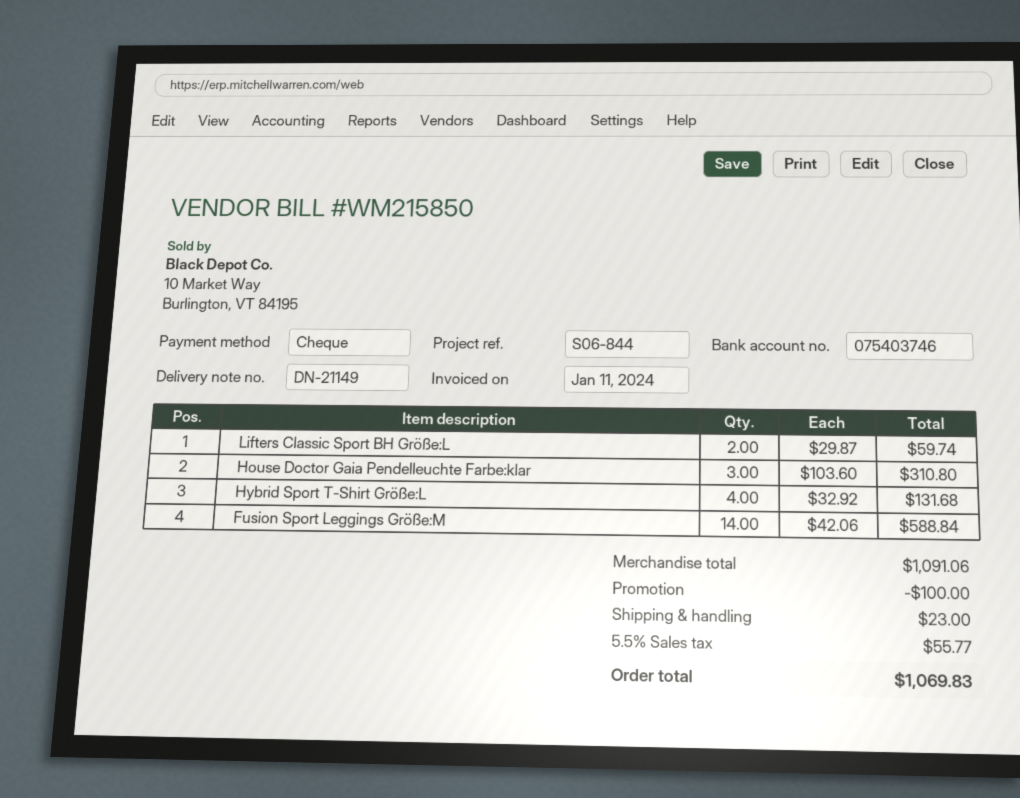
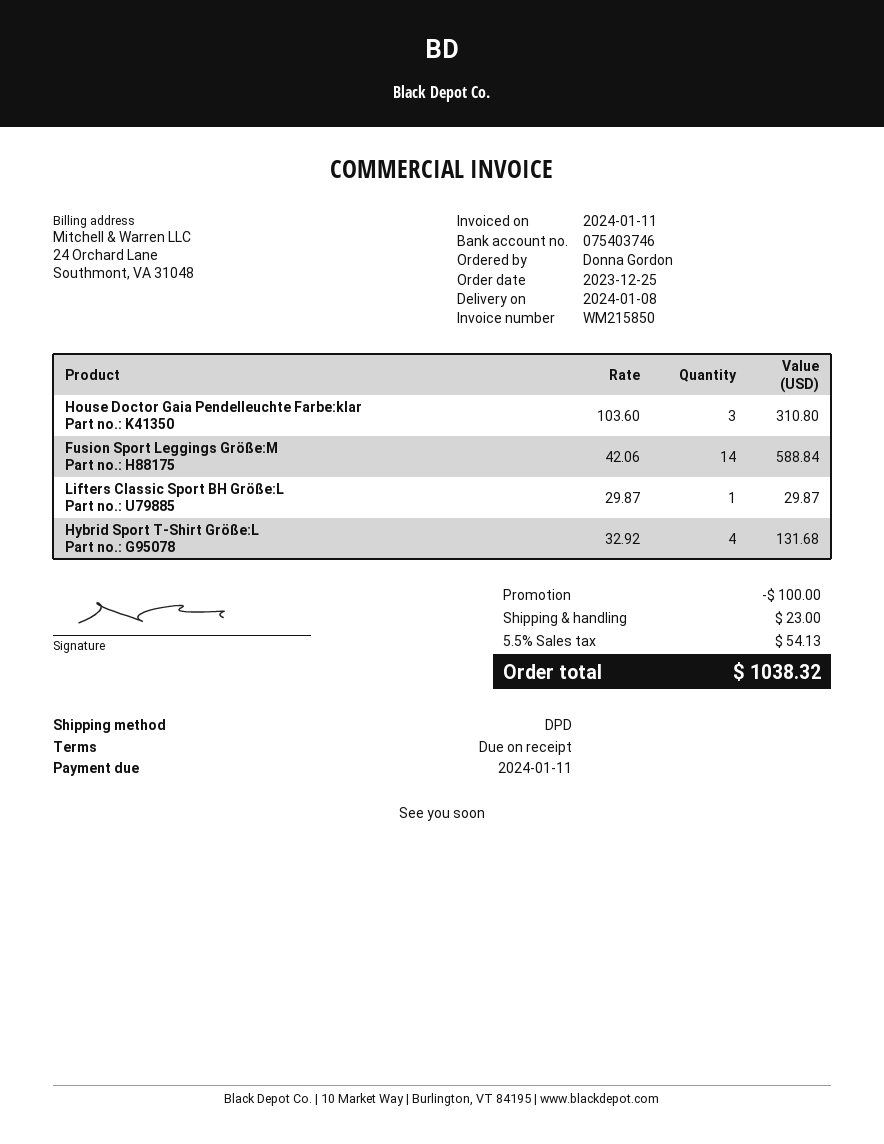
Lifters Classic Sport BH Größe:L: 2 x 29.87 = 59.74 -> 1 x 29.87 = 29.87
tax: 5.5% = 55.77 -> 5.5% = 54.13
total: 1069.83 -> 1038.32

